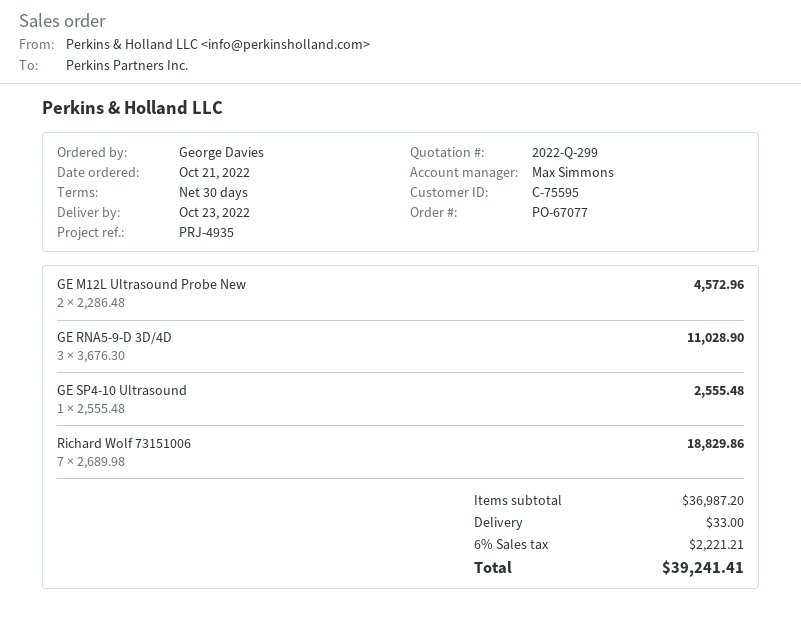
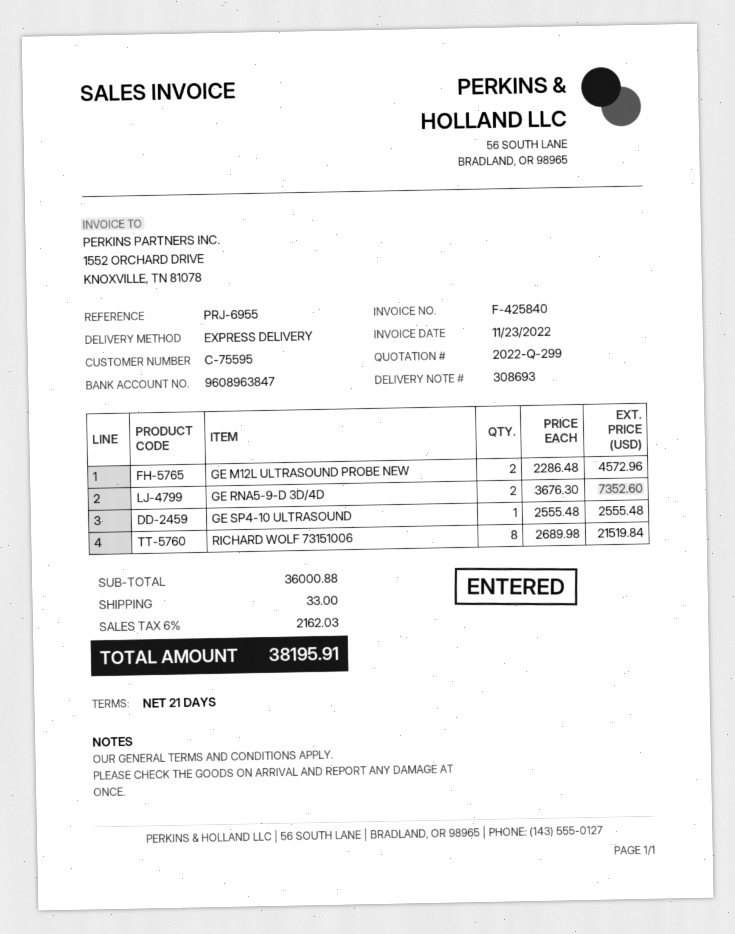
payment terms: 30 days -> 21 days
reference: PRJ-4935 -> PRJ-6955
GE RNA5-9-D 3D/4D: 3 x 3676.30 = 11028.90 -> 2 x 3676.30 = 7352.60
Richard Wolf 73151006: 7 x 2689.98 = 18829.86 -> 8 x 2689.98 = 21519.84
subtotal: 36987.20 -> 36000.88
tax: 6% = 2221.21 -> 6% = 2162.03
total: 39241.41 -> 38195.91

